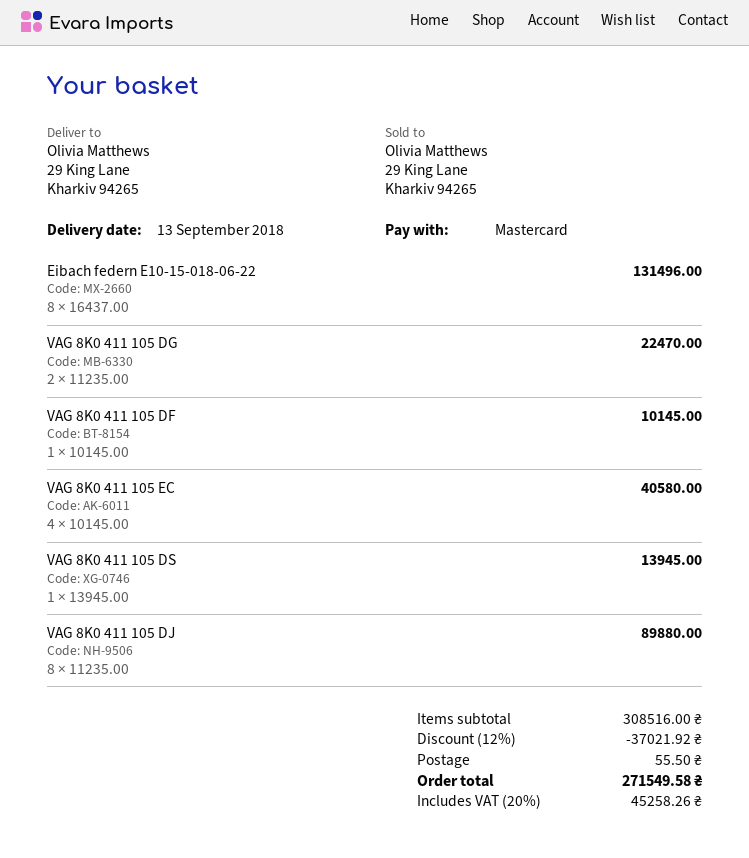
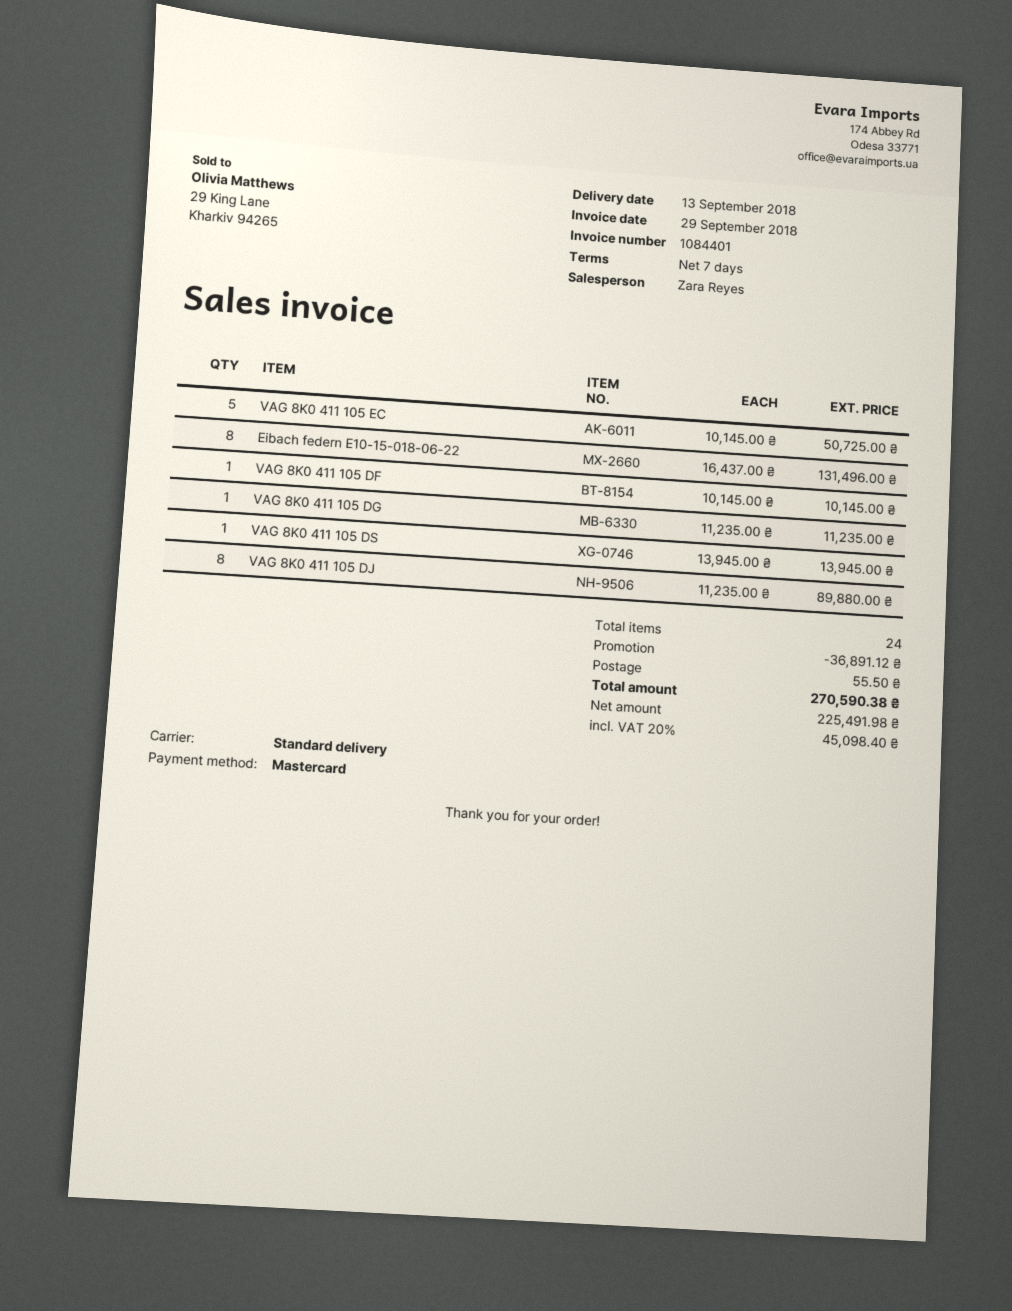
VAG 8K0 411 105 DG: 2 x 11235.00 = 22470.00 -> 1 x 11235.00 = 11235.00
VAG 8K0 411 105 EC: 4 x 10145.00 = 40580.00 -> 5 x 10145.00 = 50725.00
discount: 37021.92 -> 36891.12
tax: 20% = 45258.26 -> 20% = 45098.40
total: 271549.58 -> 270590.38

